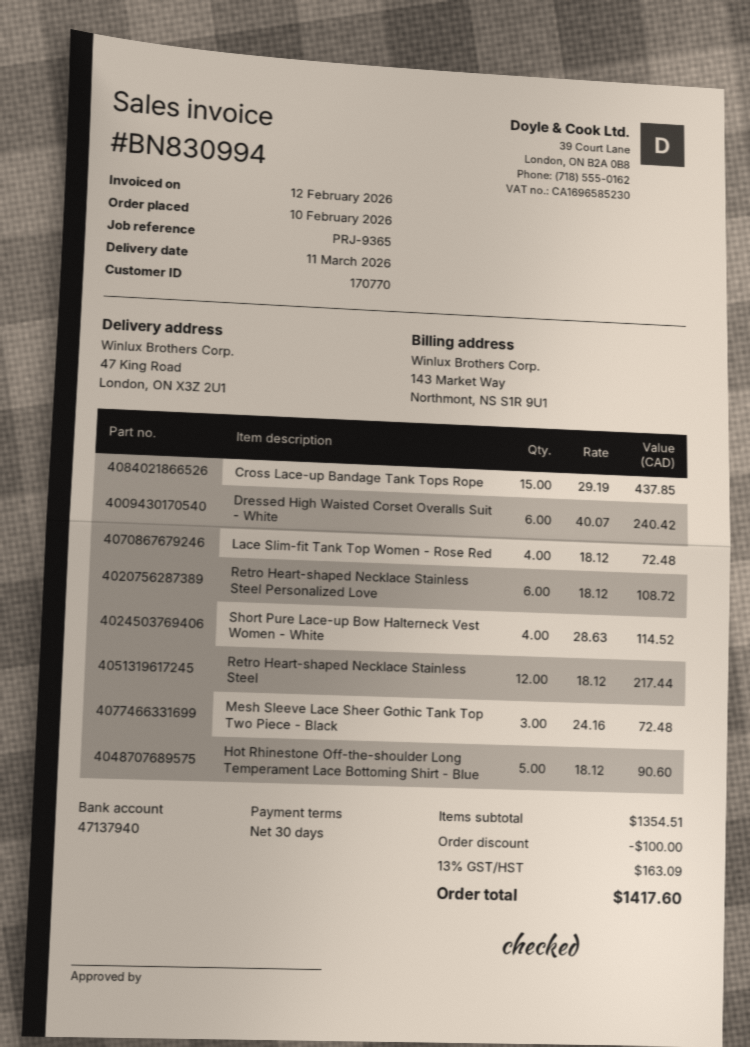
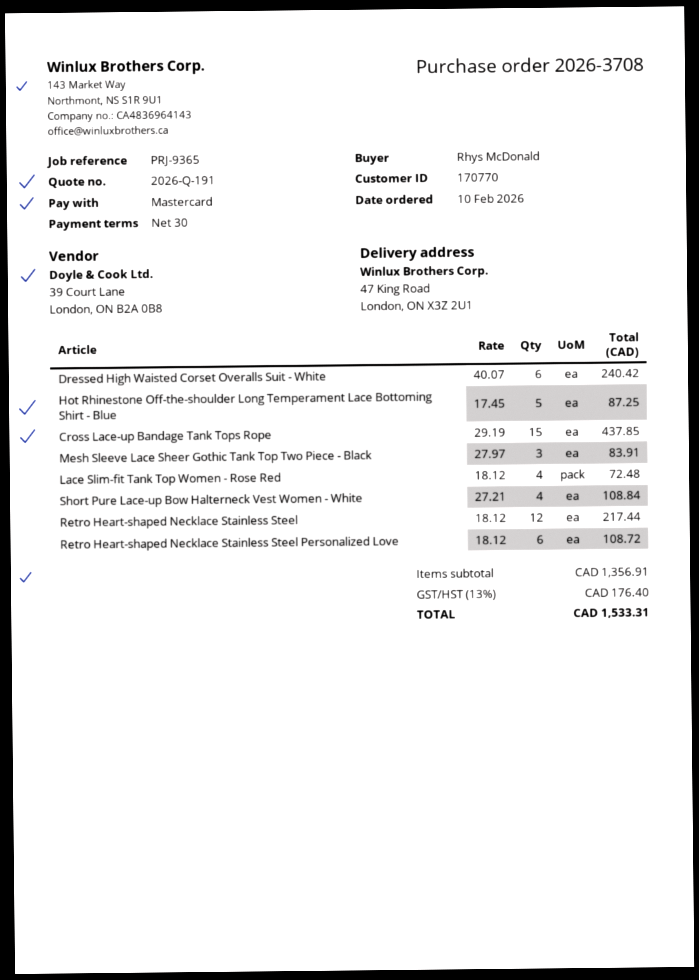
Short Pure Lace-up Bow Halterneck Vest Women - White: 4 x 28.63 = 114.52 -> 4 x 27.21 = 108.84
Mesh Sleeve Lace Sheer Gothic Tank Top Two Piece - Black: 3 x 24.16 = 72.48 -> 3 x 27.97 = 83.91
Hot Rhinestone Off-the-shoulder Long Temperament Lace Bottoming Shirt - Blue: 5 x 18.12 = 90.60 -> 5 x 17.45 = 87.25
subtotal: 1354.51 -> 1356.91
discount: 100.00 -> none
tax: 13% = 163.09 -> 13% = 176.40
total: 1417.60 -> 1533.31

